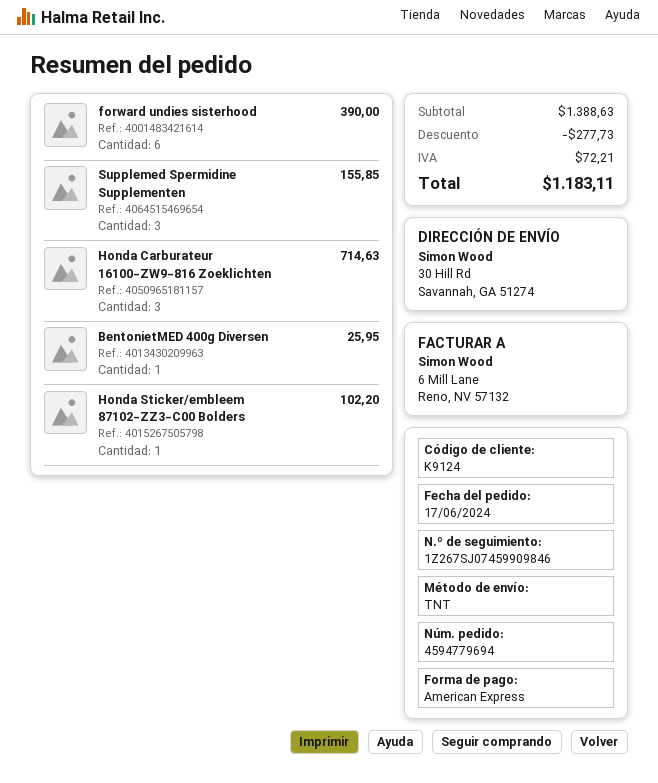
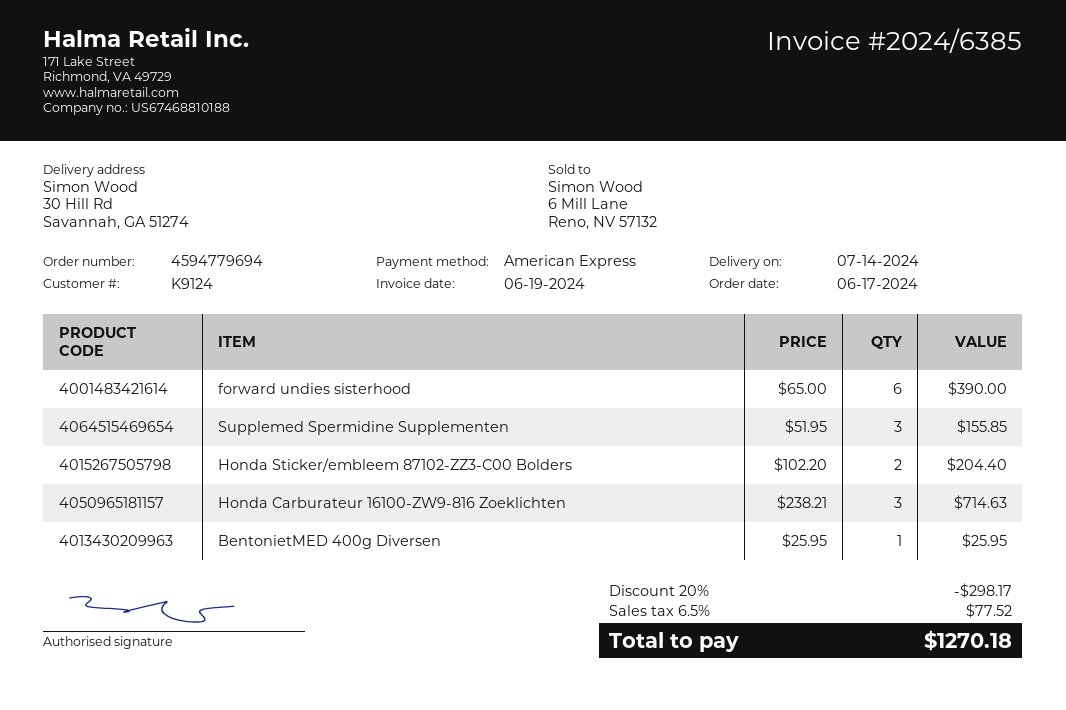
Honda Sticker/embleem 87102-ZZ3-C00 Bolders: 1 for 102.20 -> 2 for 204.40
discount: 277.73 -> 298.17
tax: 72.21 -> 77.52
total: 1183.11 -> 1270.18

